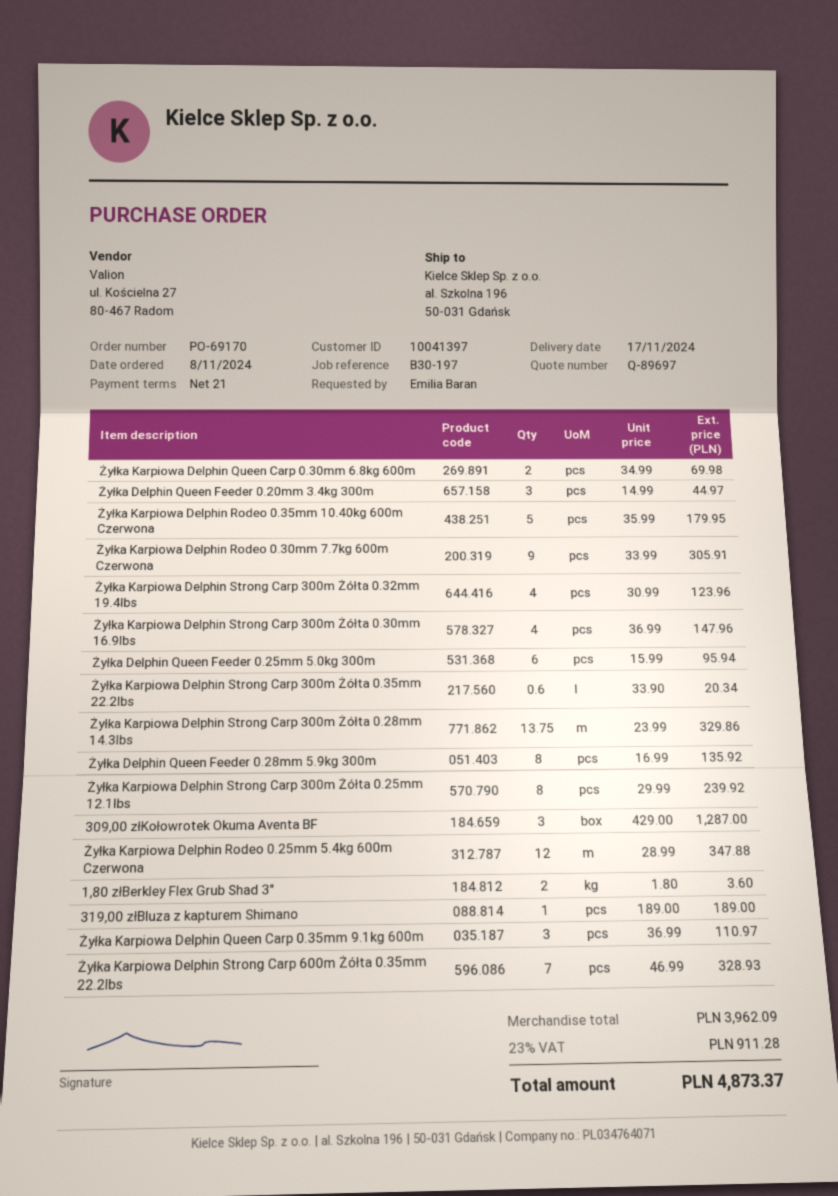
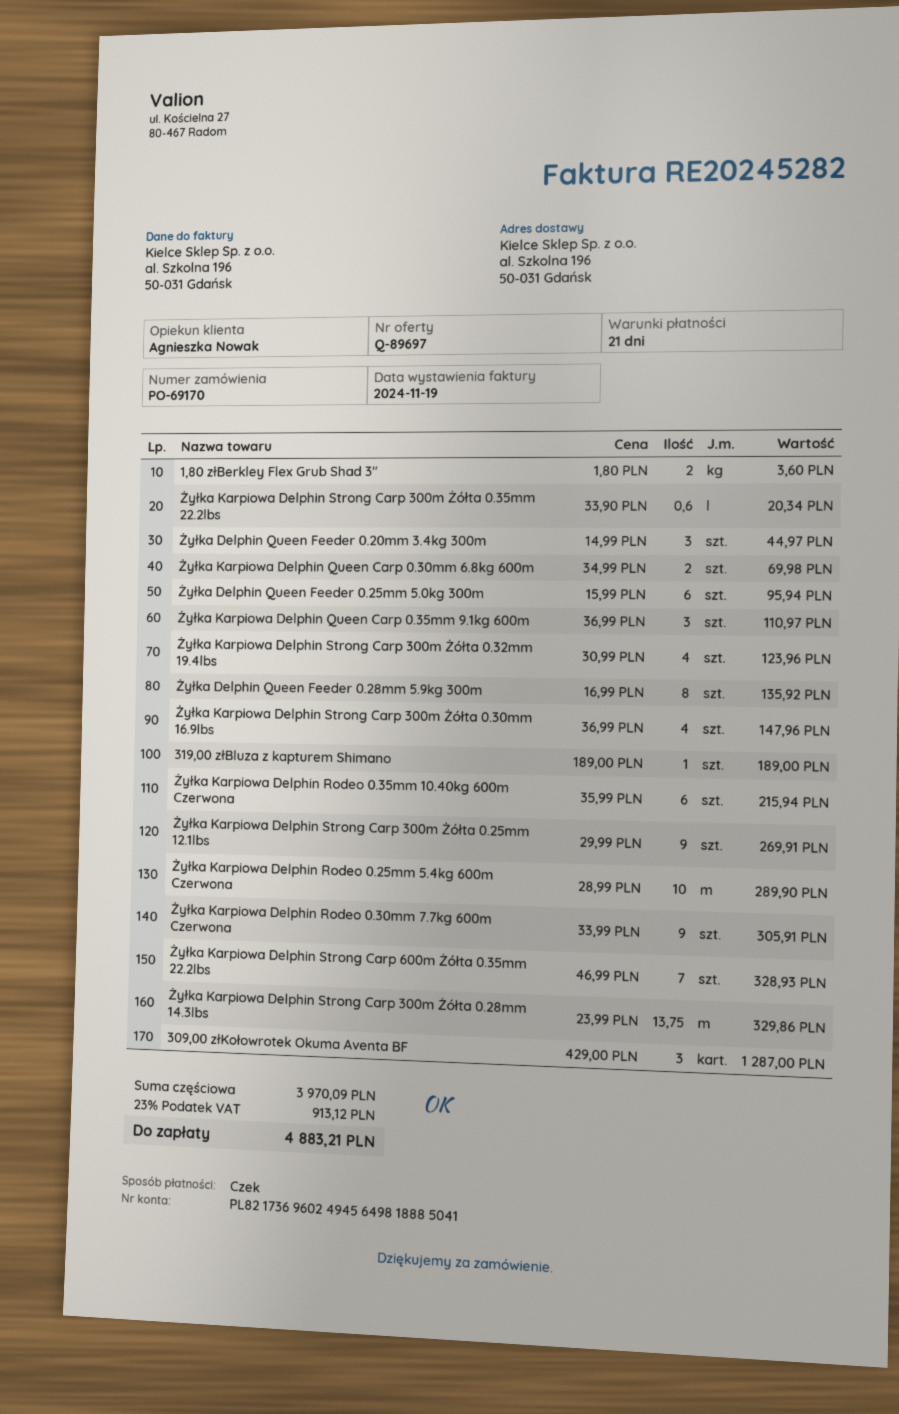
Żyłka Karpiowa Delphin Rodeo 0.35mm 10.40kg 600m Czerwona: 5 x 35.99 = 179.95 -> 6 x 35.99 = 215.94
Żyłka Karpiowa Delphin Strong Carp 300m Żółta 0.25mm 12.1lbs: 8 x 29.99 = 239.92 -> 9 x 29.99 = 269.91
Żyłka Karpiowa Delphin Rodeo 0.25mm 5.4kg 600m Czerwona: 12 x 28.99 = 347.88 -> 10 x 28.99 = 289.90
subtotal: 3962.09 -> 3970.09
tax: 23% = 911.28 -> 23% = 913.12
total: 4873.37 -> 4883.21

